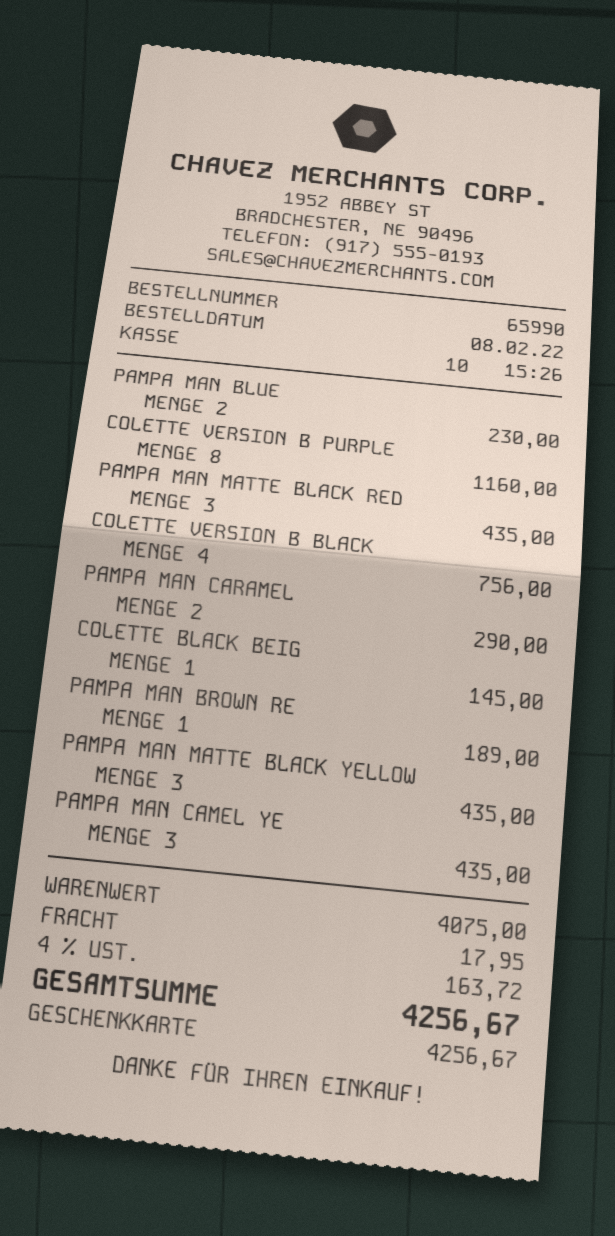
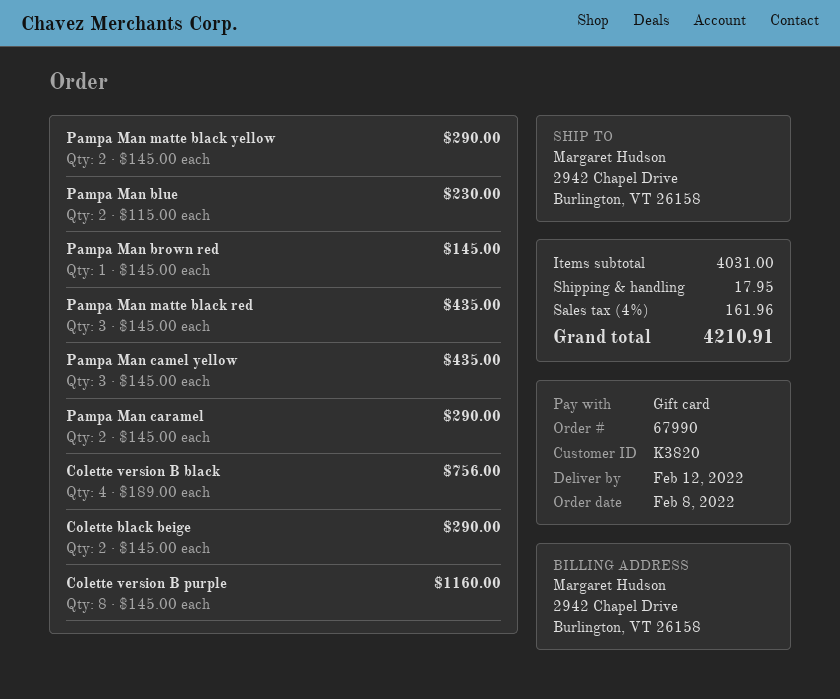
order number: 65990 -> 67990
COLETTE BLACK BEIG: 1 for 145.00 -> 2 for 290.00
PAMPA MAN BROWN RE: 1 for 189.00 -> 1 for 145.00
PAMPA MAN MATTE BLACK YELLOW: 3 for 435.00 -> 2 for 290.00
subtotal: 4075.00 -> 4031.00
tax: 4% = 163.72 -> 4% = 161.96
total: 4256.67 -> 4210.91

